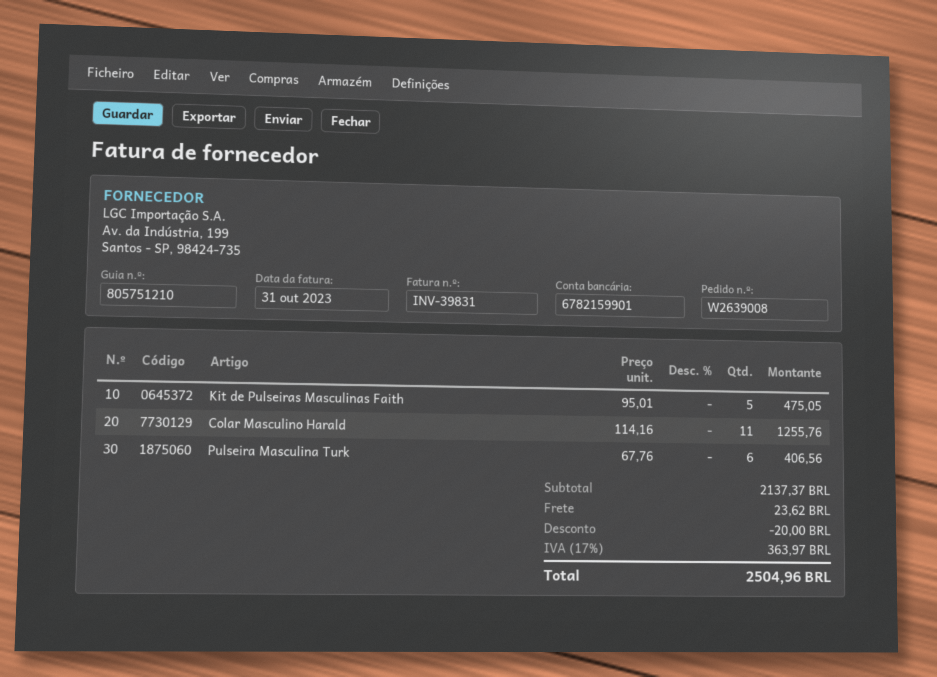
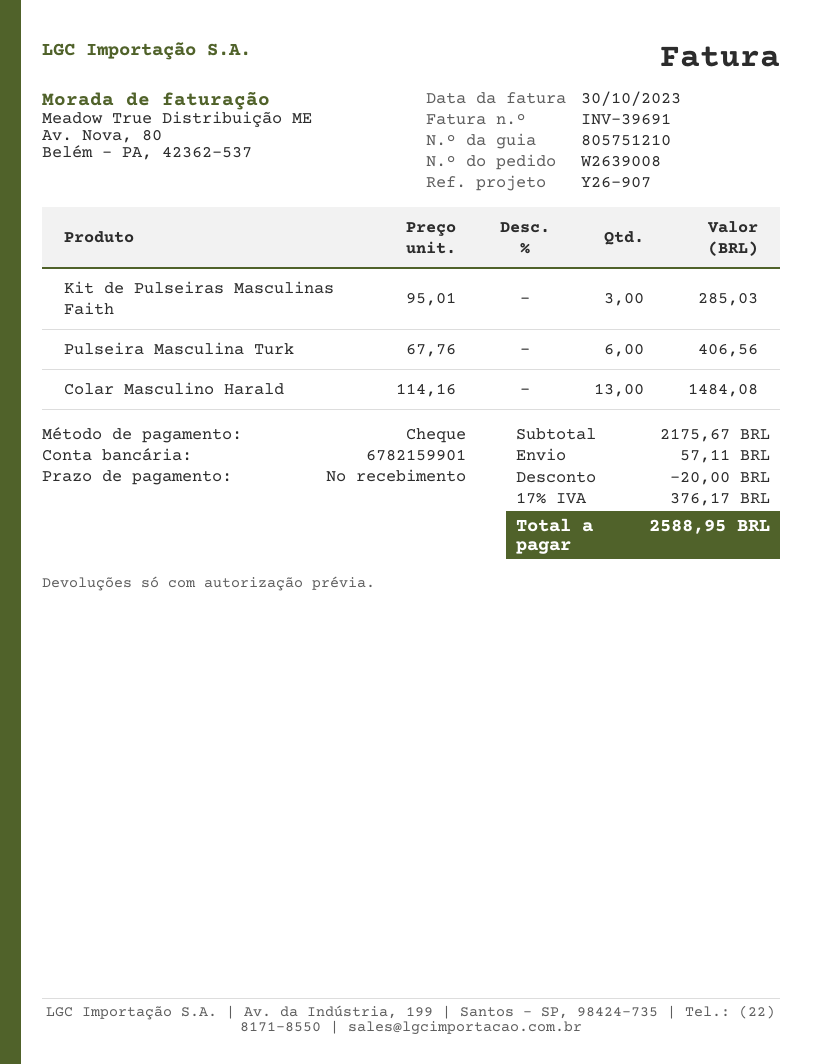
invoice number: INV-39831 -> INV-39691
invoice date: 2023-10-31 -> 2023-10-30
Kit de Pulseiras Masculinas Faith: 5 x 95.01 = 475.05 -> 3 x 95.01 = 285.03
Colar Masculino Harald: 11 x 114.16 = 1255.76 -> 13 x 114.16 = 1484.08
subtotal: 2137.37 -> 2175.67
shipping: 23.62 -> 57.11
tax: 17% = 363.97 -> 17% = 376.17
total: 2504.96 -> 2588.95

